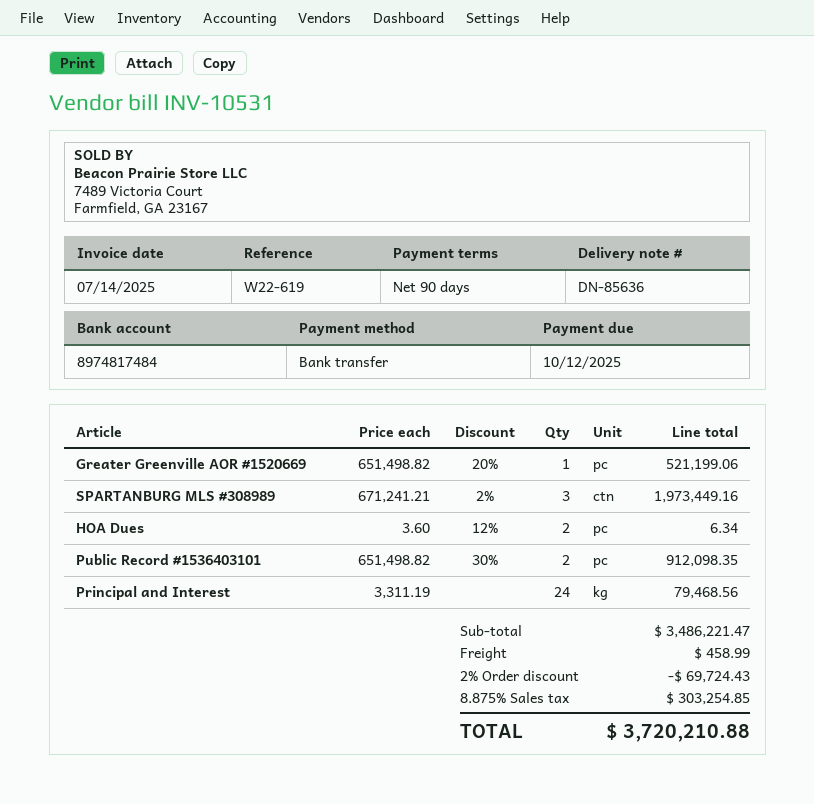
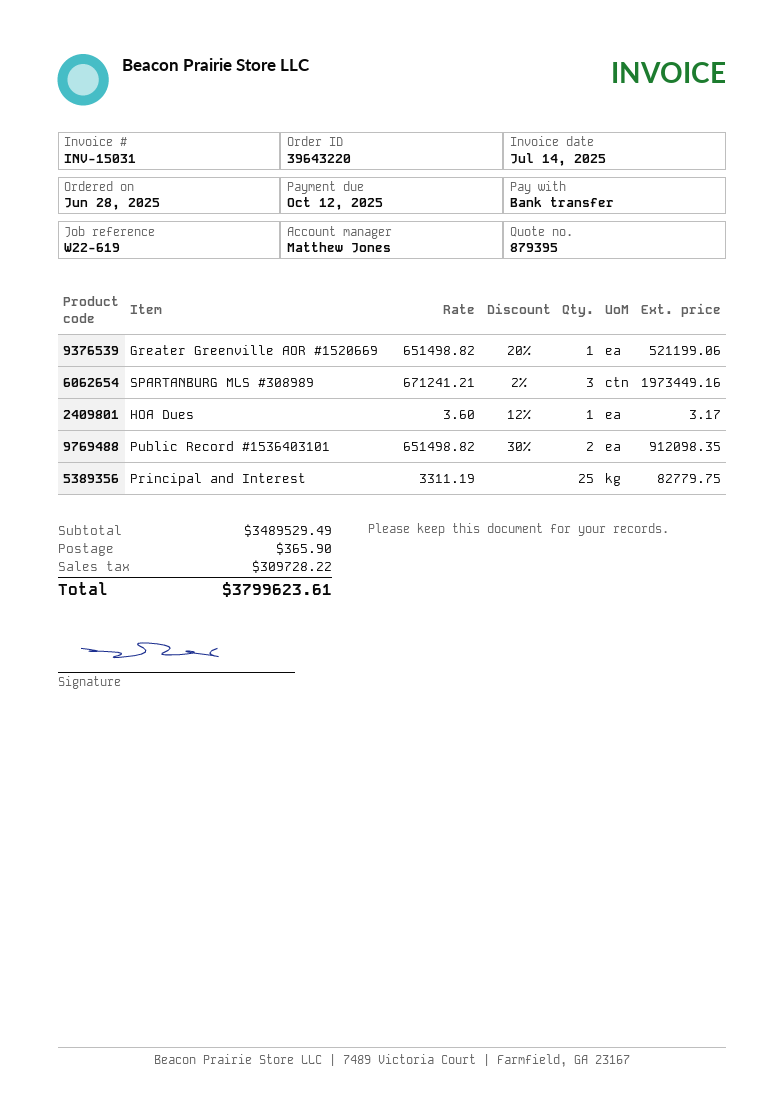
invoice number: INV-10531 -> INV-15031
HOA Dues: 2 x 3.60 - 12% = 6.34 -> 1 x 3.60 - 12% = 3.17
Principal and Interest: 24 x 3311.19 = 79468.56 -> 25 x 3311.19 = 82779.75
subtotal: 3486221.47 -> 3489529.49
discount: 2% = 69724.43 -> none
shipping: 458.99 -> 365.90
tax: 303254.85 -> 309728.22
total: 3720210.88 -> 3799623.61

